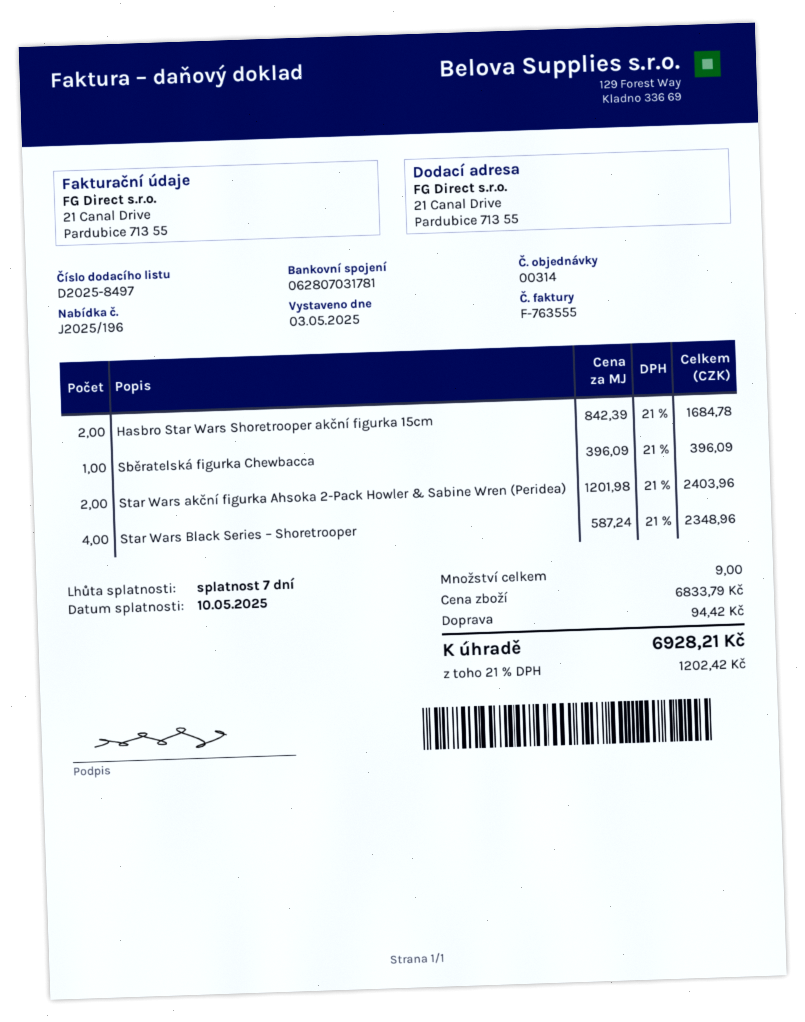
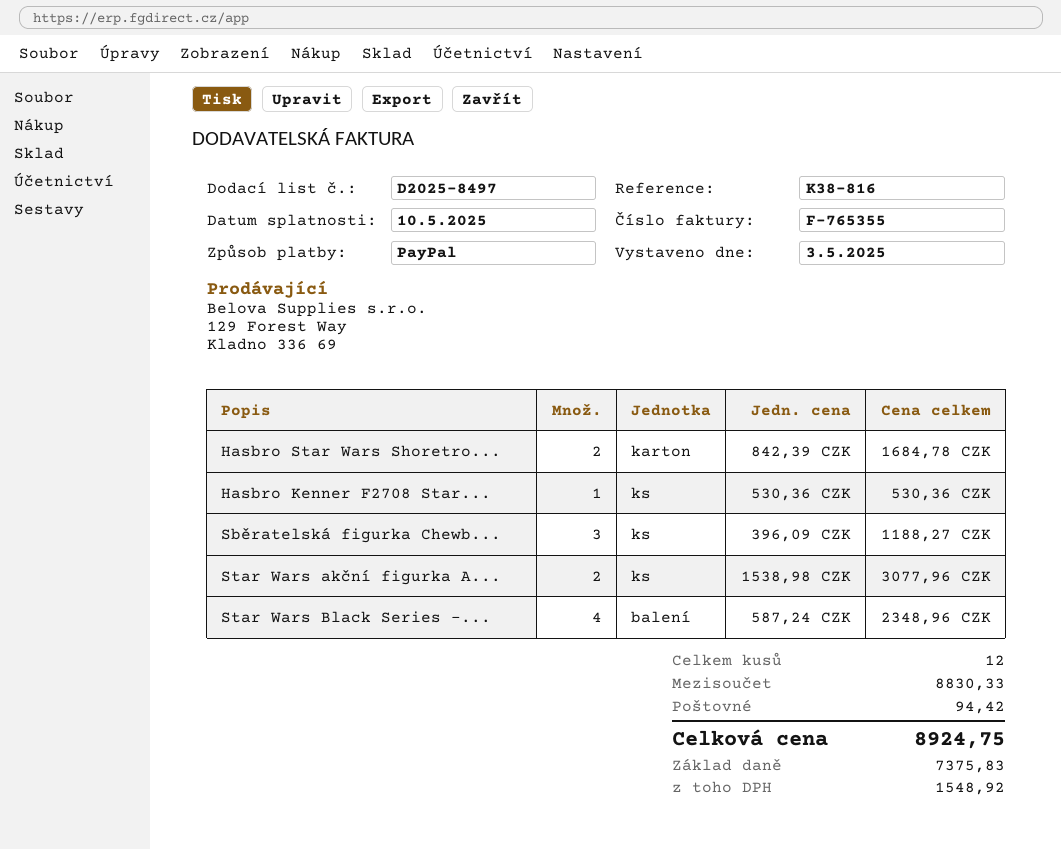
invoice number: F-763555 -> F-765355
Sběratelská figurka Chewbacca: 1 x 396.09 = 396.09 -> 3 x 396.09 = 1188.27
Star Wars akční figurka Ahsoka 2-Pack Howler & Sabine Wren (Peridea): 2 x 1201.98 = 2403.96 -> 2 x 1538.98 = 3077.96
Hasbro Kenner F2708 Star...: none -> 1 x 530.36 = 530.36
total quantity: 9 -> 12
subtotal: 6833.79 -> 8830.33
tax: 1202.42 -> 1548.92
total: 6928.21 -> 8924.75

